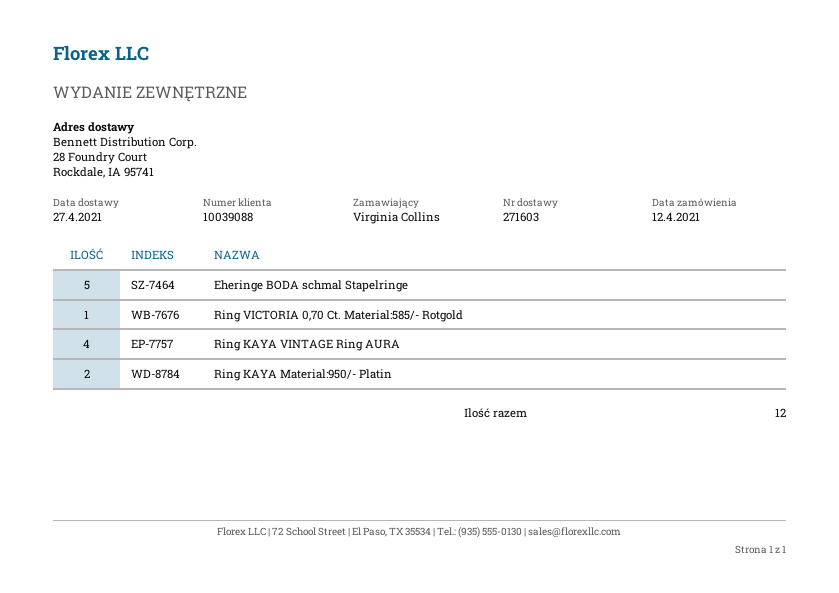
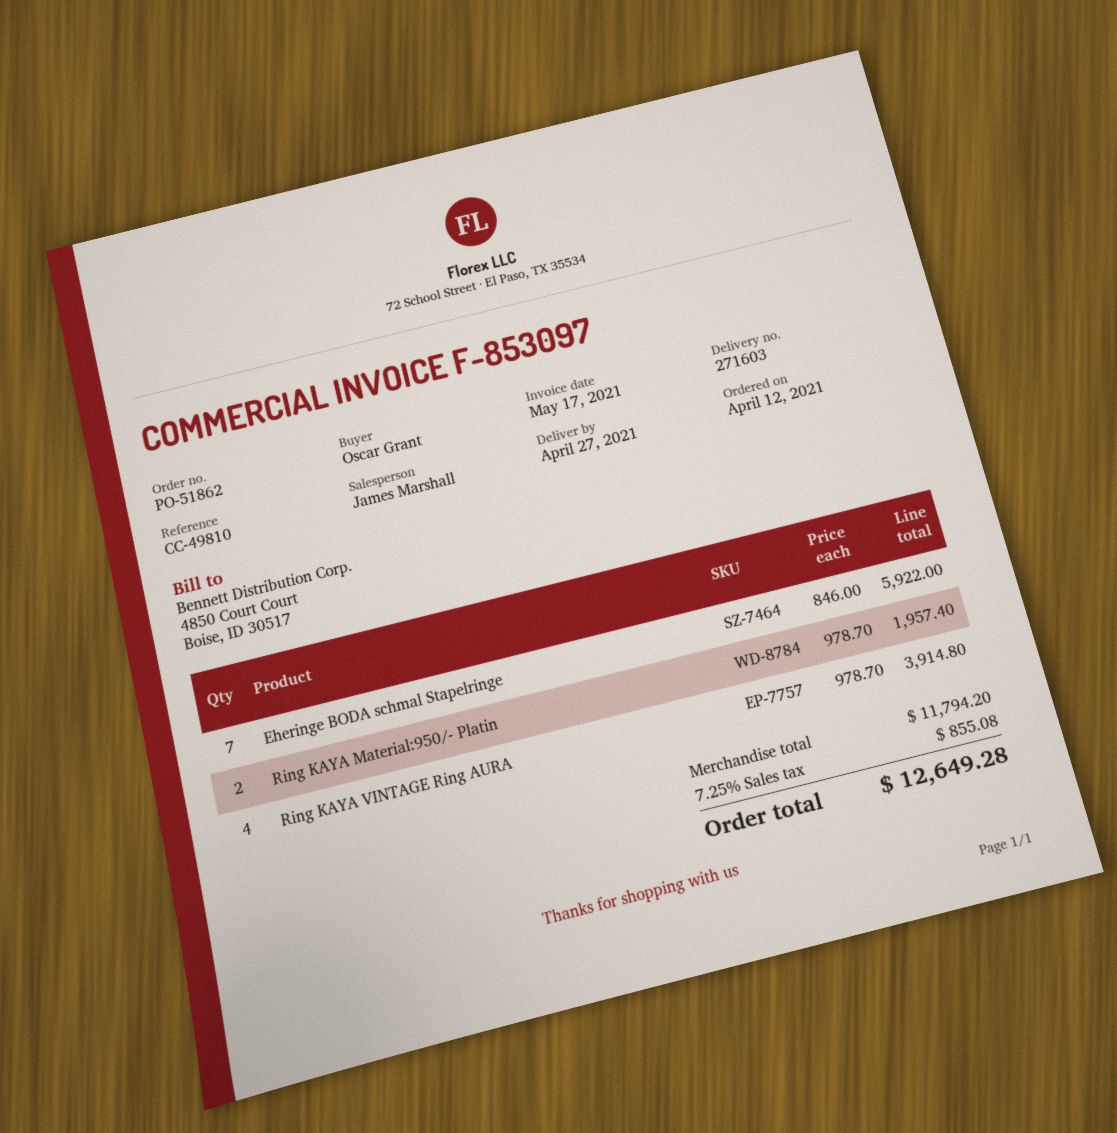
ordered by: Virginia Collins -> Oscar Grant
Eheringe BODA schmal Stapelringe: 5 -> 7
Ring VICTORIA 0,70 Ct. Material:585/- Rotgold: 1 -> none

